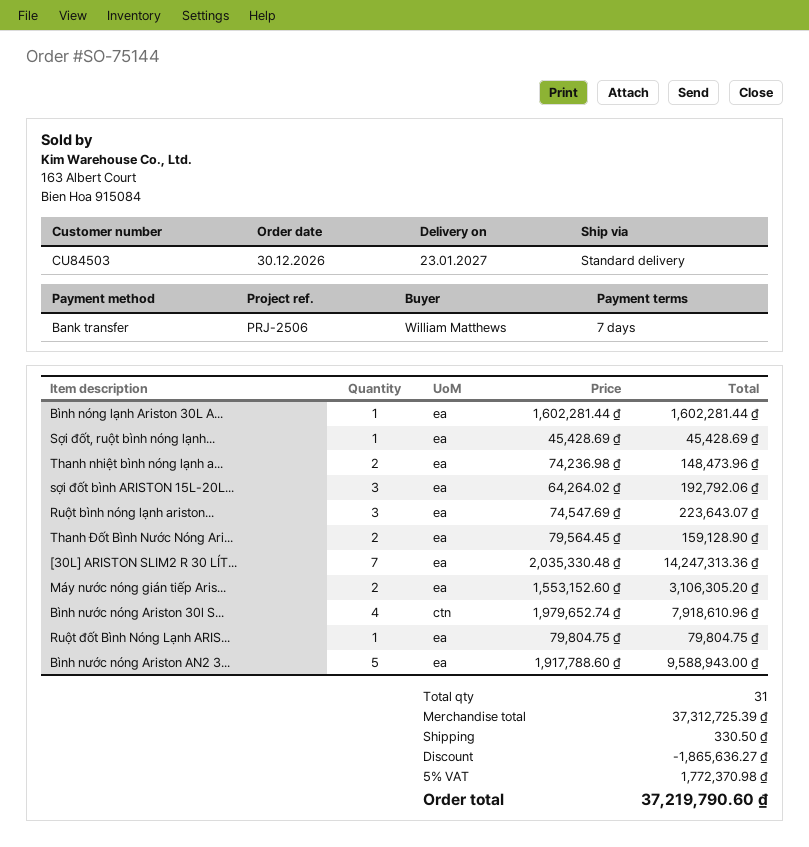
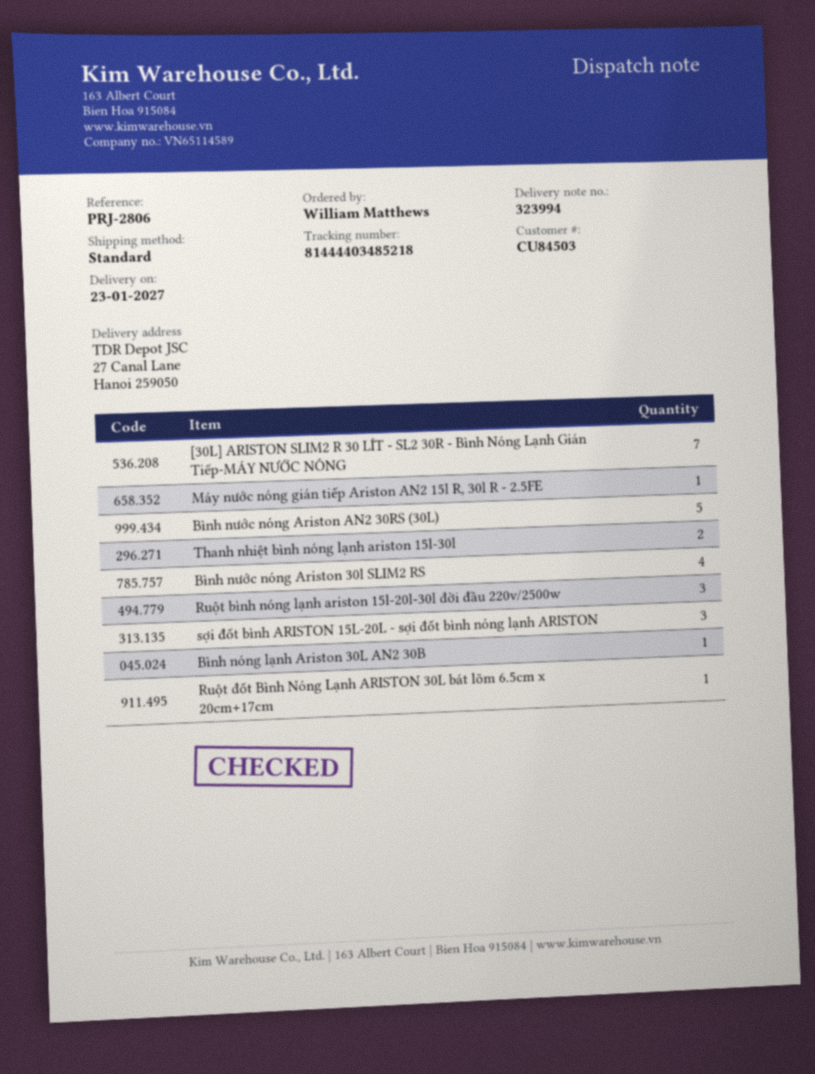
reference: PRJ-2506 -> PRJ-2806
Sợi đốt, ruột bình nóng lạnh...: 1 -> none
Thanh Đốt Bình Nước Nóng Ari...: 2 -> none
Máy nước nóng gián tiếp Aris...: 2 -> 1

